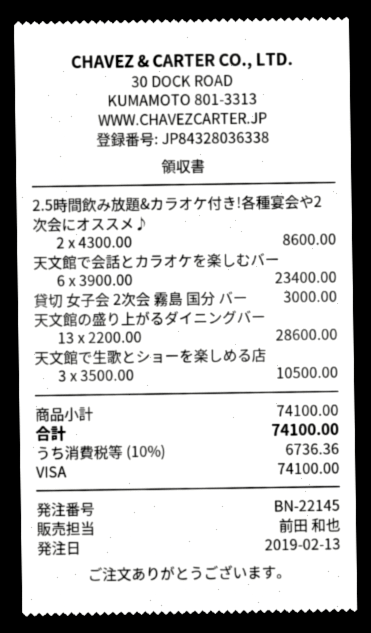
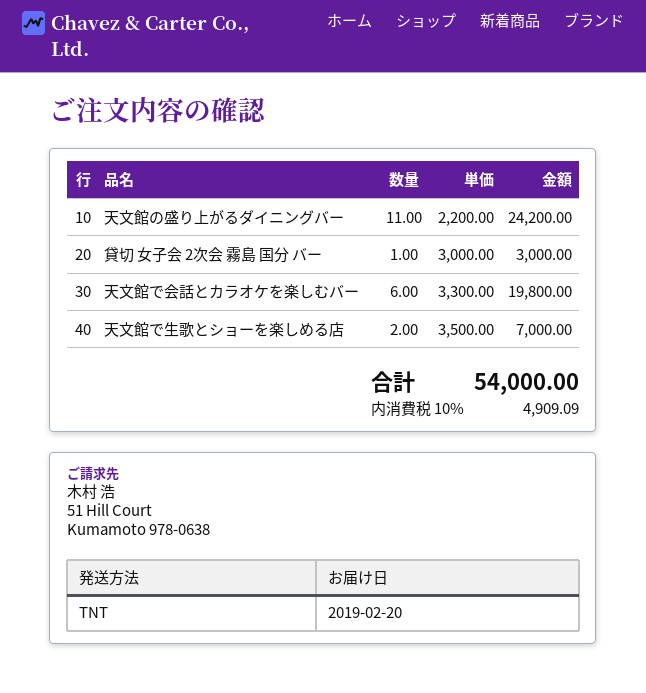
2.5時間飲み放題&カラオケ付き!各種宴会や2次会にオススメ♪: 2 x 4300.00 = 8600.00 -> none
天文館で会話とカラオケを楽しむバー: 6 x 3900.00 = 23400.00 -> 6 x 3300.00 = 19800.00
天文館の盛り上がるダイニングバー: 13 x 2200.00 = 28600.00 -> 11 x 2200.00 = 24200.00
天文館で生歌とショーを楽しめる店: 3 x 3500.00 = 10500.00 -> 2 x 3500.00 = 7000.00
tax: 10% = 6736.36 -> 10% = 4909.09
total: 74100.00 -> 54000.00

